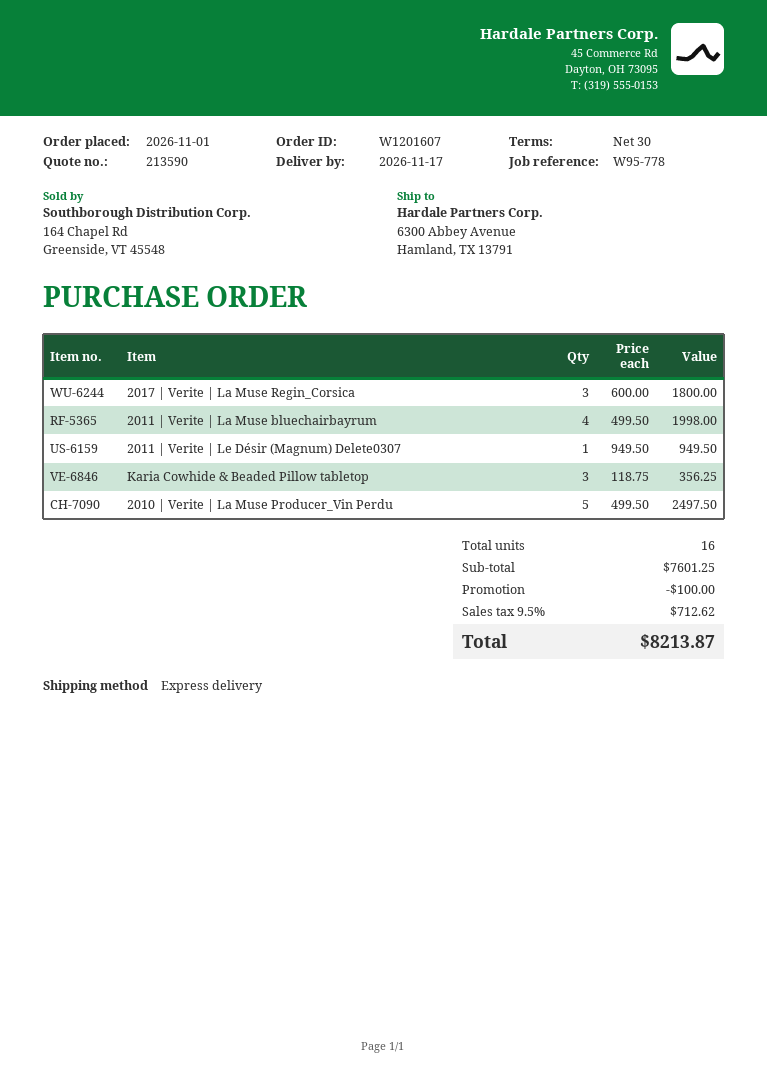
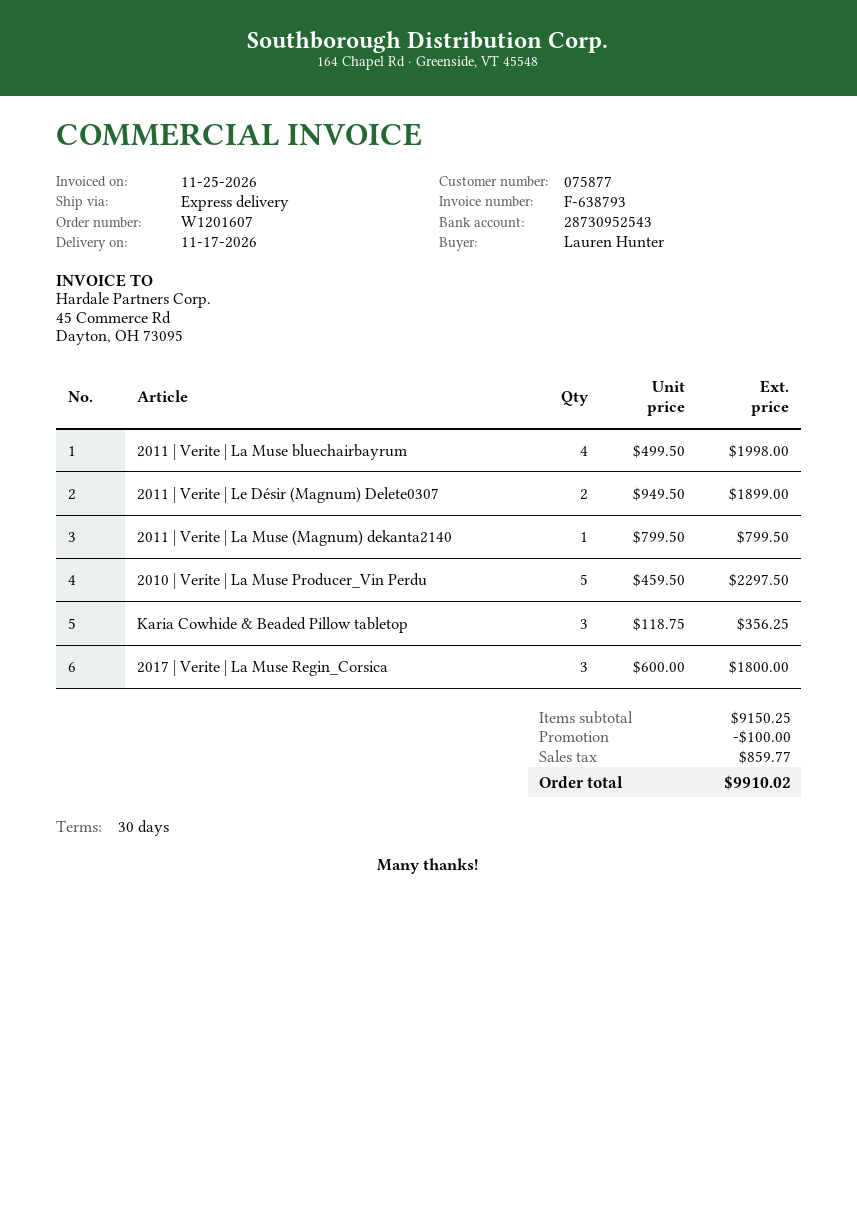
2011 | Verite | Le Désir (Magnum) Delete0307: 1 x 949.50 = 949.50 -> 2 x 949.50 = 1899.00
2010 | Verite | La Muse Producer_Vin Perdu: 5 x 499.50 = 2497.50 -> 5 x 459.50 = 2297.50
2011 | Verite | La Muse (Magnum) dekanta2140: none -> 1 x 799.50 = 799.50
subtotal: 7601.25 -> 9150.25
tax: 712.62 -> 859.77
total: 8213.87 -> 9910.02

